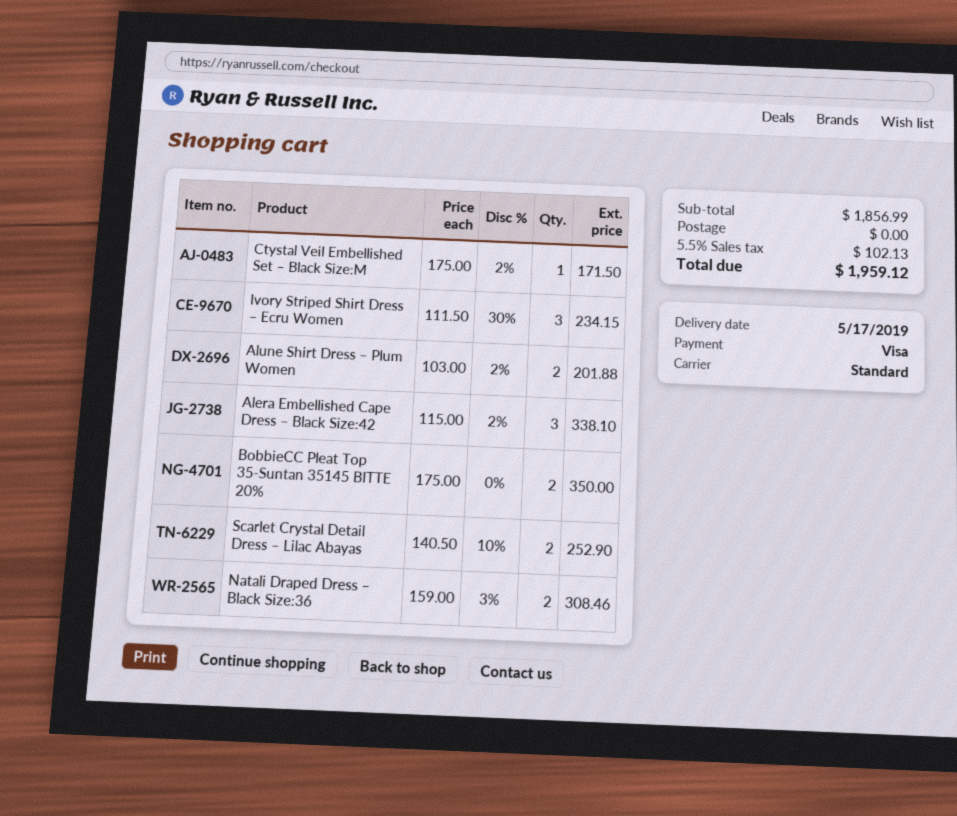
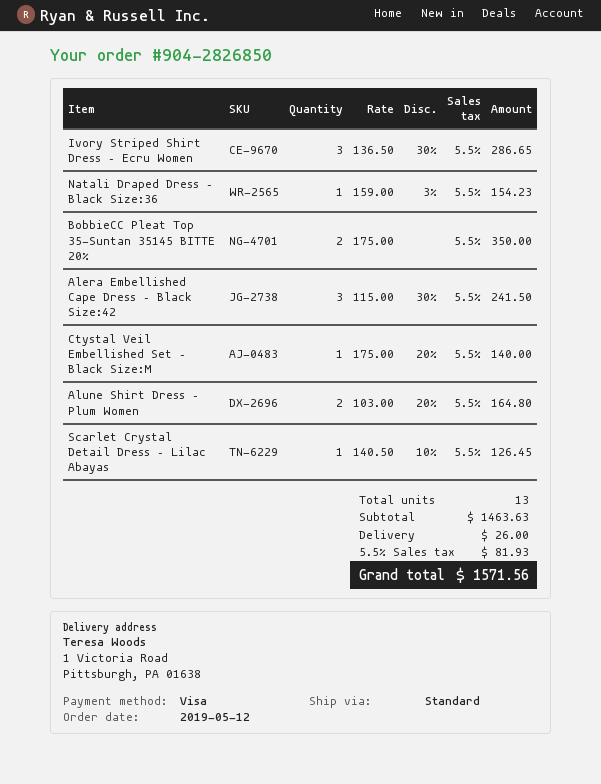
Ctystal Veil Embellished Set – Black Size:M: 1 x 175.00 - 2% = 171.50 -> 1 x 175.00 - 20% = 140.00
Ivory Striped Shirt Dress – Ecru Women: 3 x 111.50 - 30% = 234.15 -> 3 x 136.50 - 30% = 286.65
Alune Shirt Dress – Plum Women: 2 x 103.00 - 2% = 201.88 -> 2 x 103.00 - 20% = 164.80
Alera Embellished Cape Dress – Black Size:42: 3 x 115.00 - 2% = 338.10 -> 3 x 115.00 - 30% = 241.50
Scarlet Crystal Detail Dress – Lilac Abayas: 2 x 140.50 - 10% = 252.90 -> 1 x 140.50 - 10% = 126.45
Natali Draped Dress – Black Size:36: 2 x 159.00 - 3% = 308.46 -> 1 x 159.00 - 3% = 154.23
subtotal: 1856.99 -> 1463.63
shipping: 0.00 -> 26.00
tax: 5.5% = 102.13 -> 5.5% = 81.93
total: 1959.12 -> 1571.56

